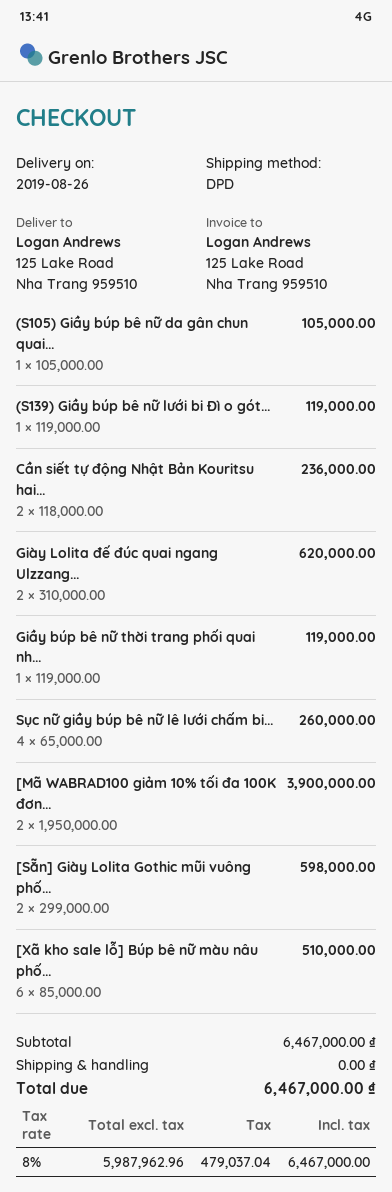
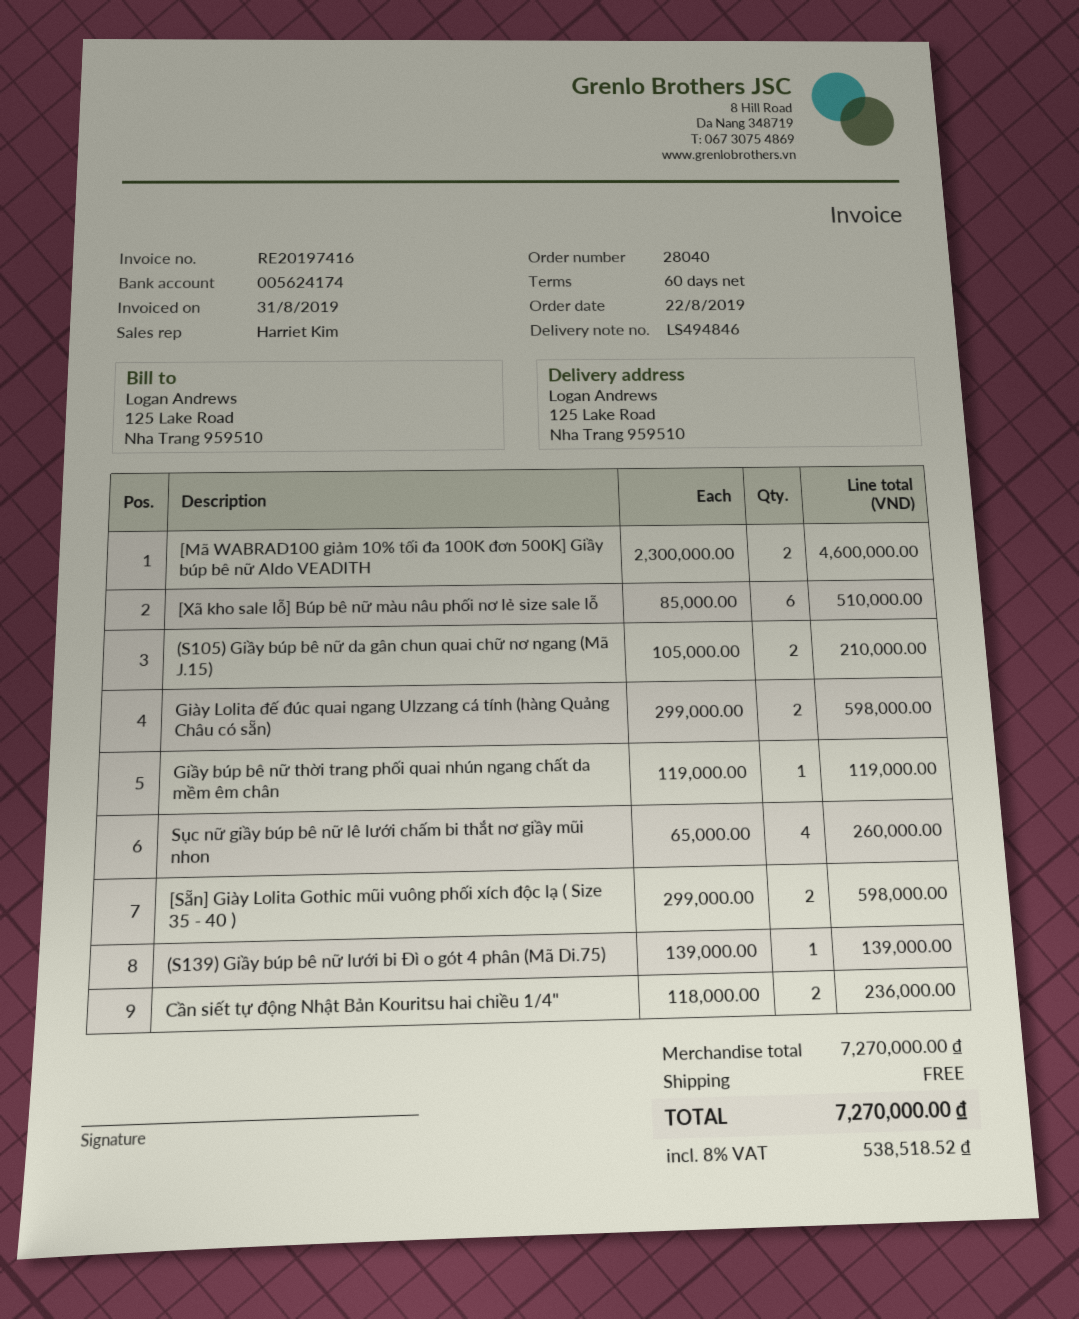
(S105) Giầy búp bê nữ da gân chun quai...: 1 x 105000.00 = 105000.00 -> 2 x 105000.00 = 210000.00
(S139) Giầy búp bê nữ lưới bi Đì o gót...: 1 x 119000.00 = 119000.00 -> 1 x 139000.00 = 139000.00
Giày Lolita đế đúc quai ngang Ulzzang...: 2 x 310000.00 = 620000.00 -> 2 x 299000.00 = 598000.00
[Mã WABRAD100 giảm 10% tối đa 100K đơn...: 2 x 1950000.00 = 3900000.00 -> 2 x 2300000.00 = 4600000.00
subtotal: 6467000.00 -> 7270000.00
tax: 8% = 479037.04 -> 8% = 538518.52
total: 6467000.00 -> 7270000.00

